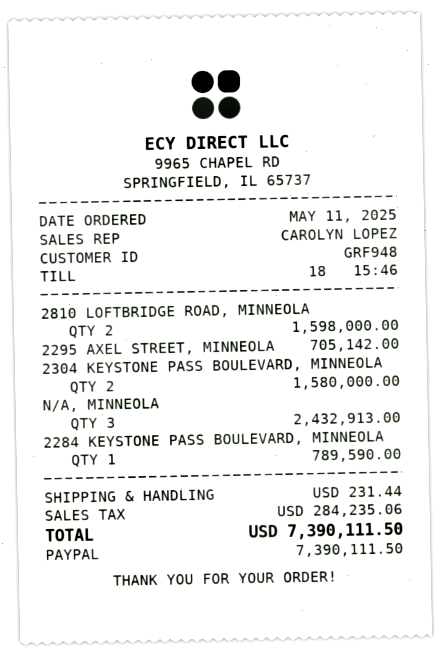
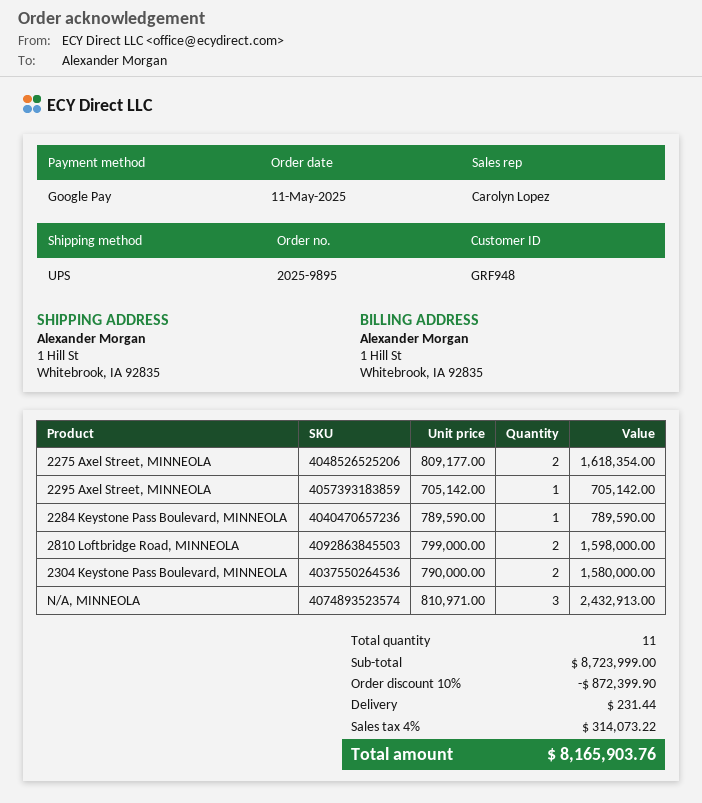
payment method: PayPal -> Google Pay
2275 Axel Street, MINNEOLA: none -> 2 for 1618354.00
discount: none -> 10% = 872399.90
tax: 284235.06 -> 314073.22
total: 7390111.50 -> 8165903.76

